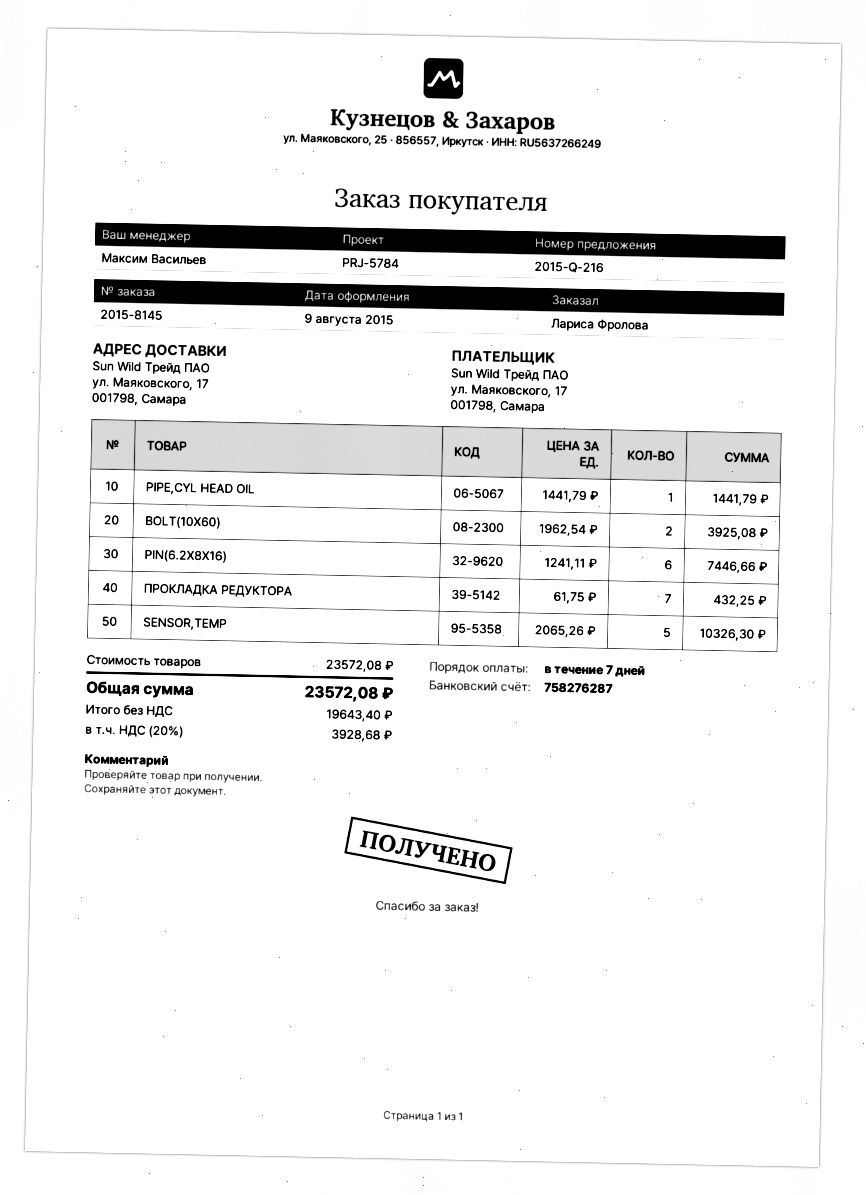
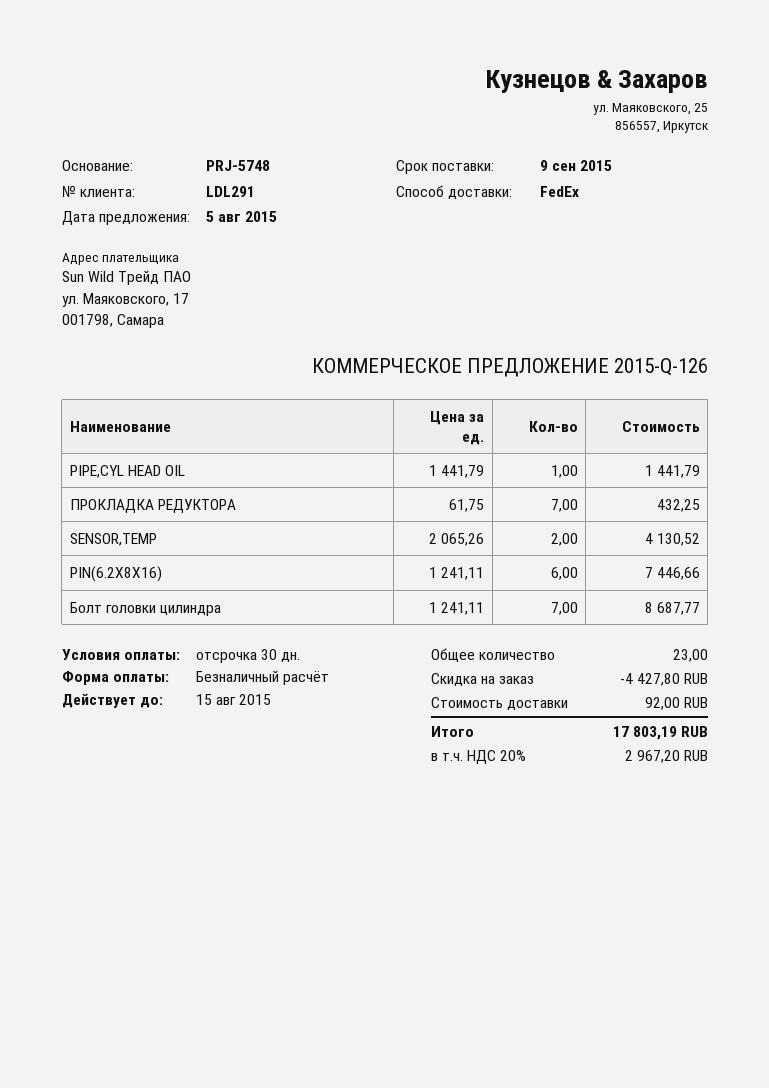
quote number: 2015-Q-216 -> 2015-Q-126
payment terms: 7 days -> 30 days
reference: PRJ-5784 -> PRJ-5748
BOLT(10X60): 2 x 1962.54 = 3925.08 -> none
SENSOR,TEMP: 5 x 2065.26 = 10326.30 -> 2 x 2065.26 = 4130.52
Болт головки цилиндра: none -> 7 x 1241.11 = 8687.77
discount: none -> 4427.80
shipping: none -> 92.00
tax: 20% = 3928.68 -> 20% = 2967.20
total: 23572.08 -> 17803.19

